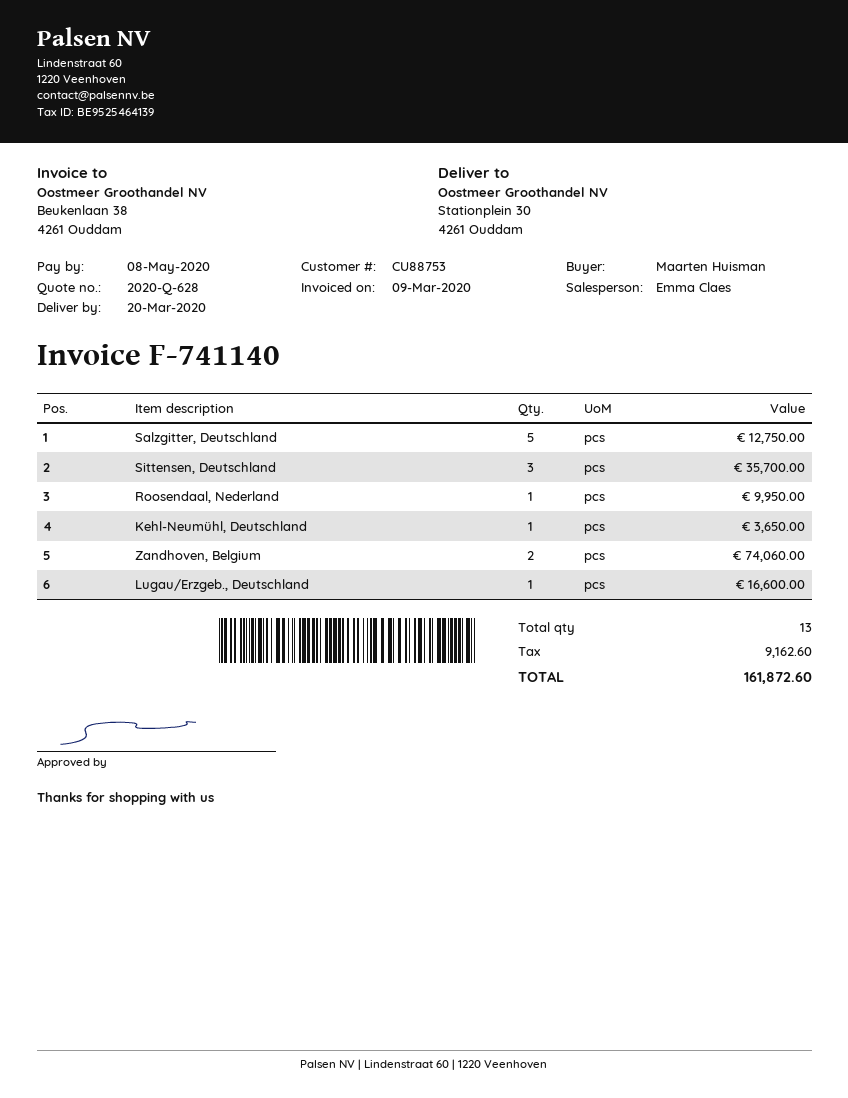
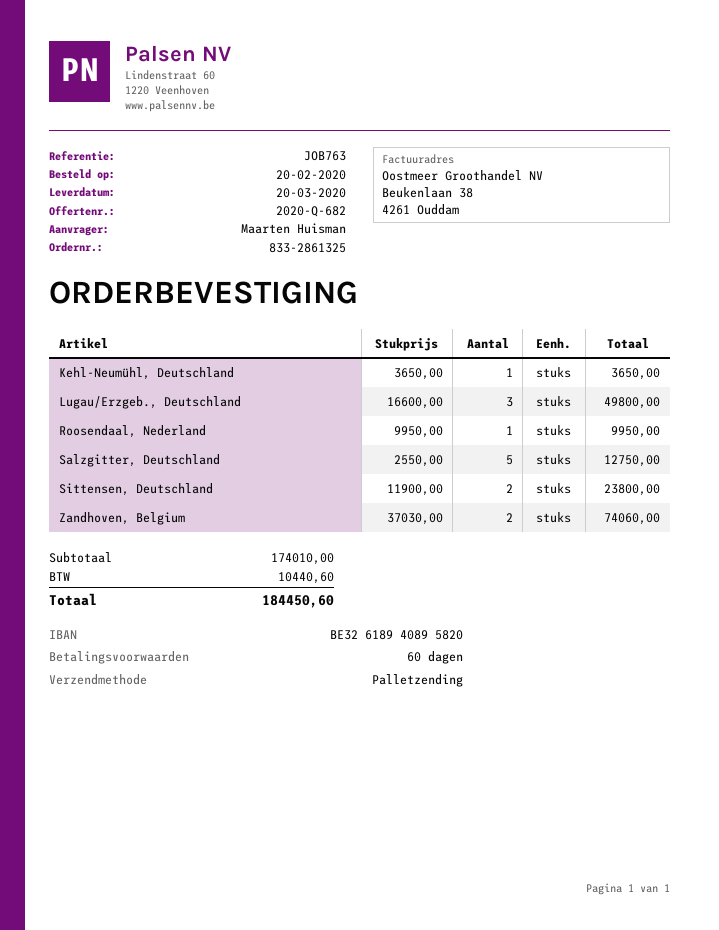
quote number: 2020-Q-628 -> 2020-Q-682
Sittensen, Deutschland: 3 for 35700.00 -> 2 for 23800.00
Lugau/Erzgeb., Deutschland: 1 for 16600.00 -> 3 for 49800.00
tax: 9162.60 -> 10440.60
total: 161872.60 -> 184450.60

